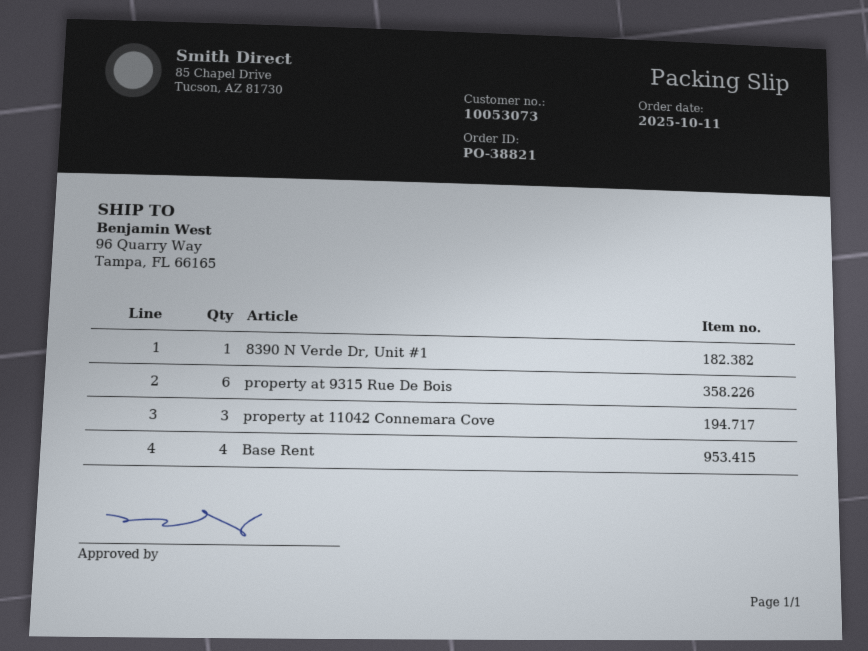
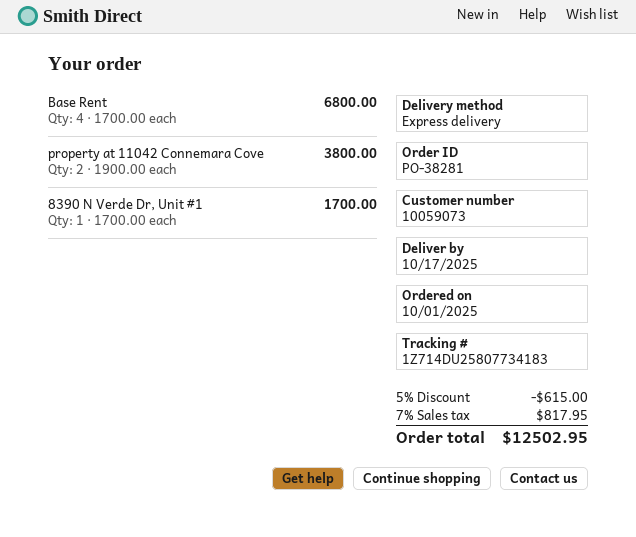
order number: PO-38821 -> PO-38281
order date: 2025-10-11 -> 2025-10-01
customer number: 10053073 -> 10059073
property at 9315 Rue De Bois: 6 -> none
property at 11042 Connemara Cove: 3 -> 2

